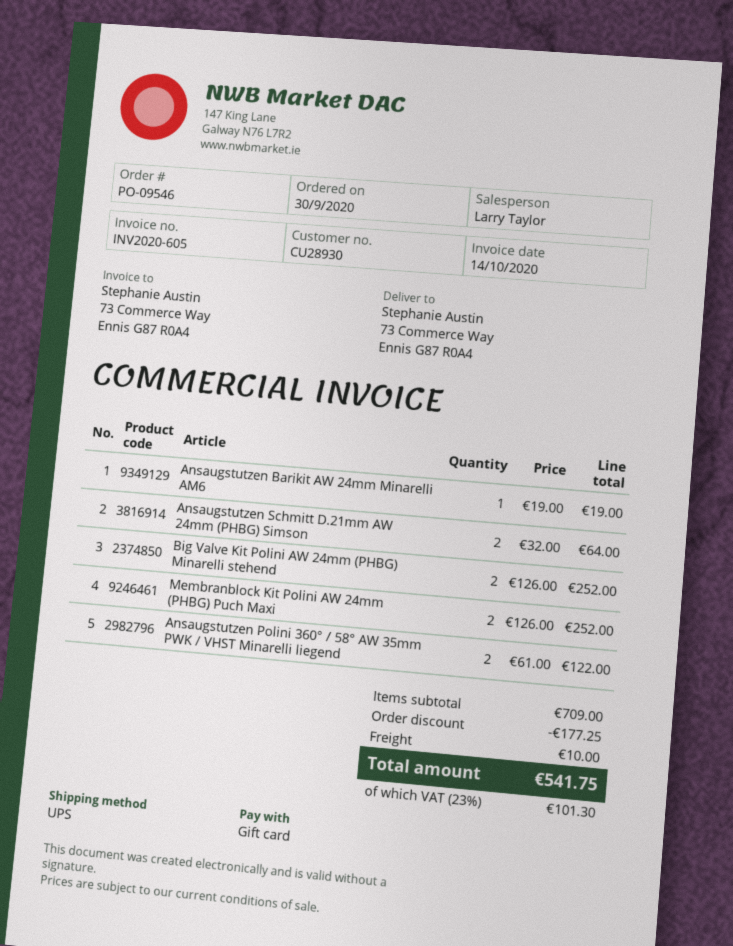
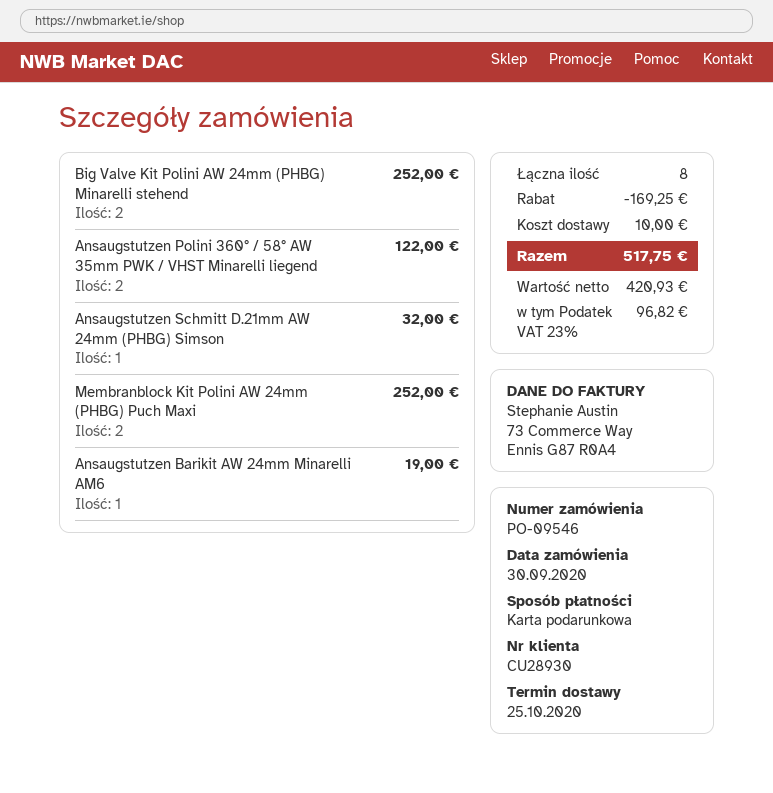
Ansaugstutzen Schmitt D.21mm AW 24mm (PHBG) Simson: 2 for 64.00 -> 1 for 32.00
discount: 177.25 -> 169.25
tax: 23% = 101.30 -> 23% = 96.82
total: 541.75 -> 517.75

